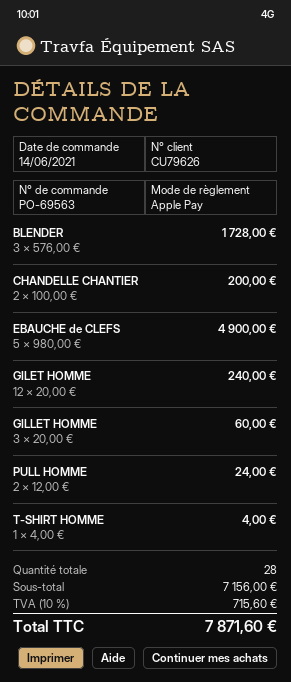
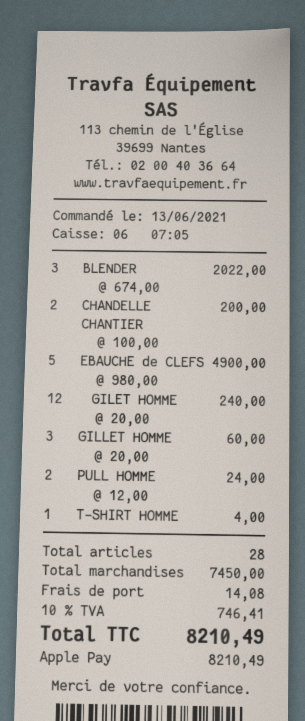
order date: 2021-06-14 -> 2021-06-13
BLENDER: 3 x 576.00 = 1728.00 -> 3 x 674.00 = 2022.00
subtotal: 7156.00 -> 7450.00
shipping: none -> 14.08
tax: 10% = 715.60 -> 10% = 746.41
total: 7871.60 -> 8210.49

